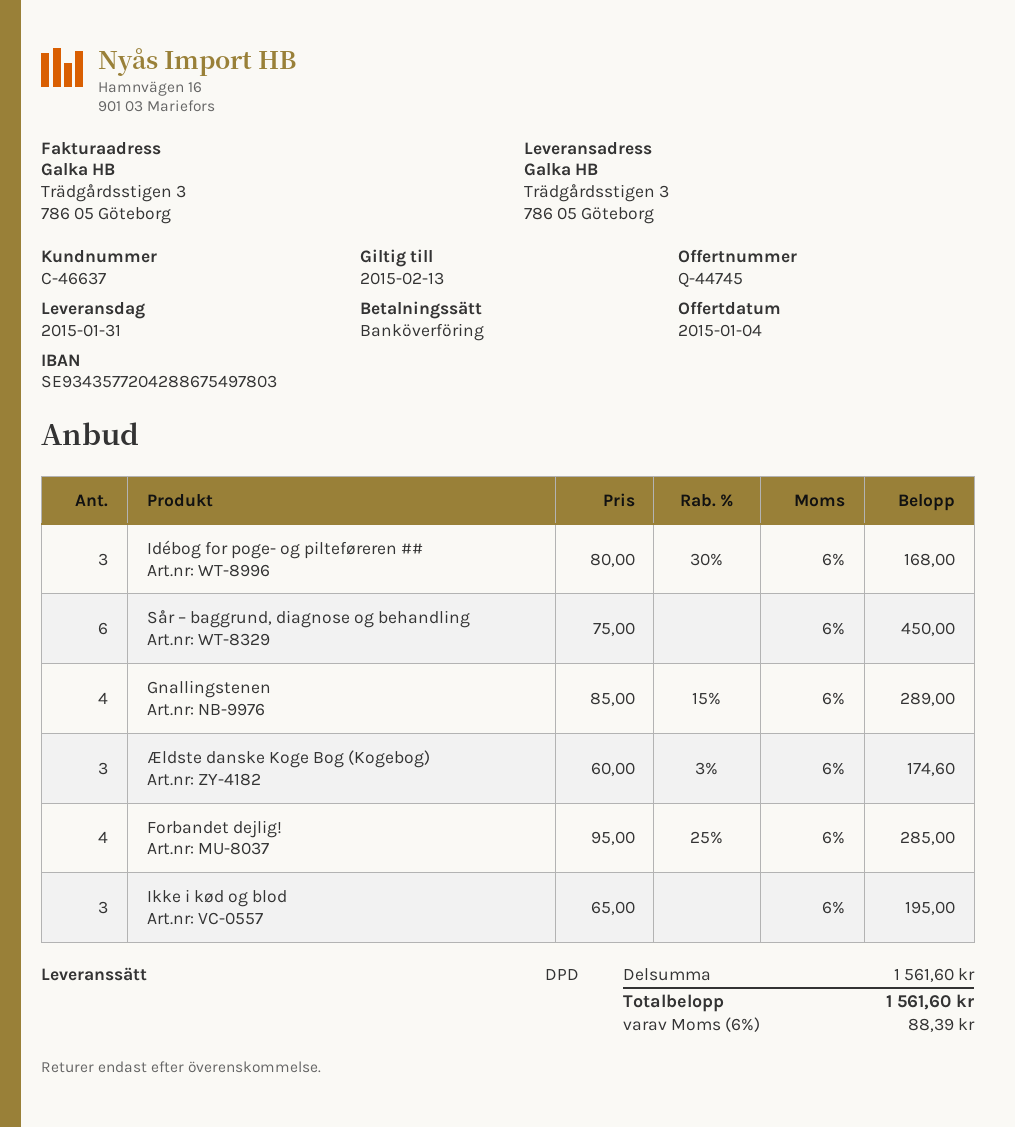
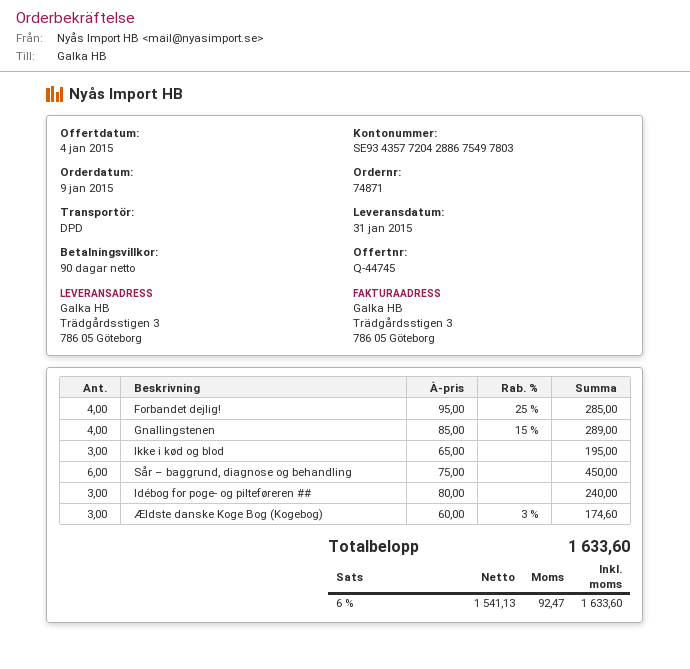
Idébog for poge- og pilteføreren ##: 3 x 80.00 - 30% = 168.00 -> 3 x 80.00 = 240.00
tax: 6% = 88.39 -> 6% = 92.47
total: 1561.60 -> 1633.60

